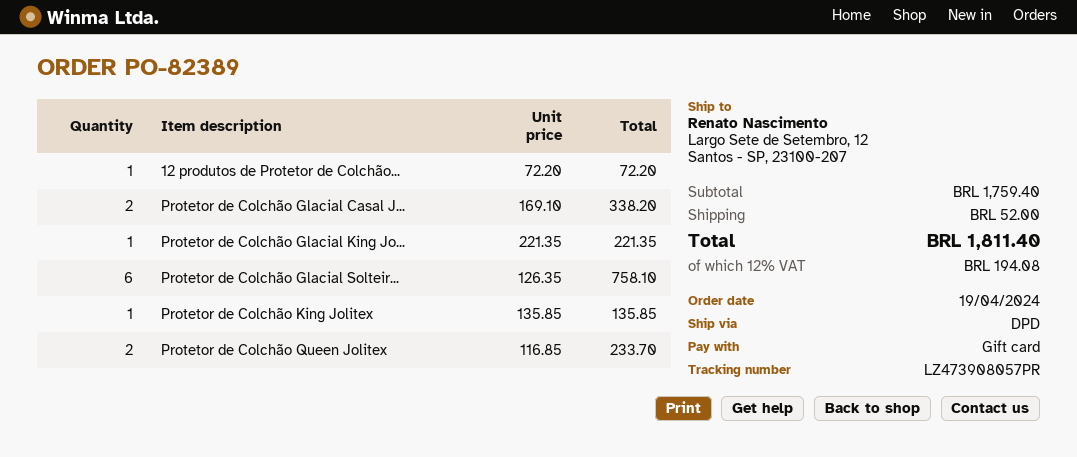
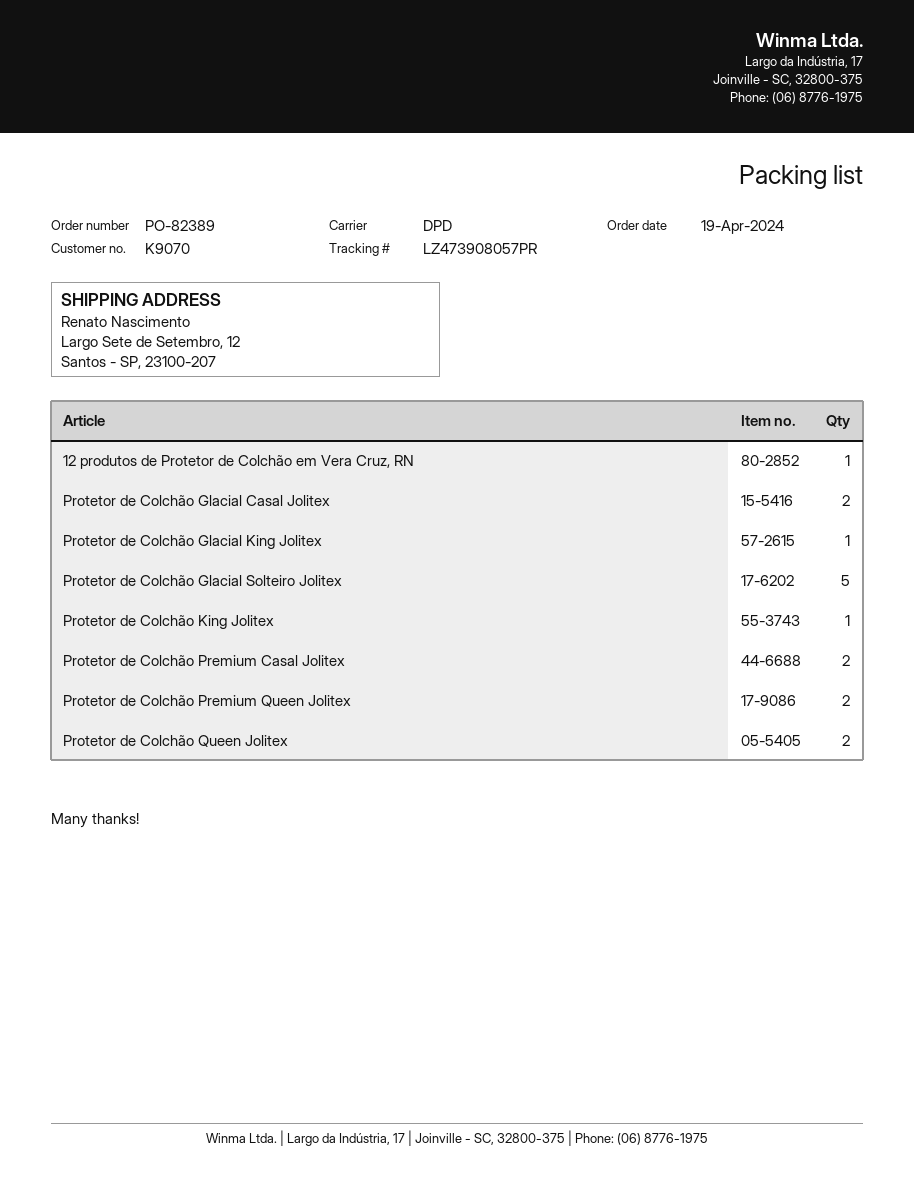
Protetor de Colchão Glacial Solteir...: 6 -> 5
Protetor de Colchão Premium Casal Jolitex: none -> 2
Protetor de Colchão Premium Queen Jolitex: none -> 2

